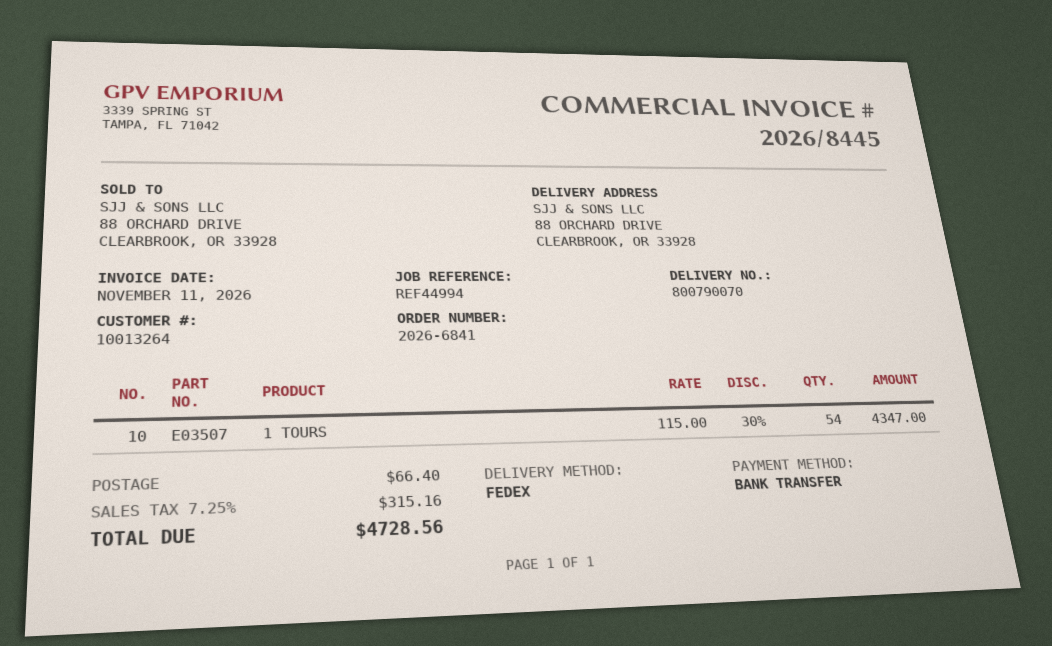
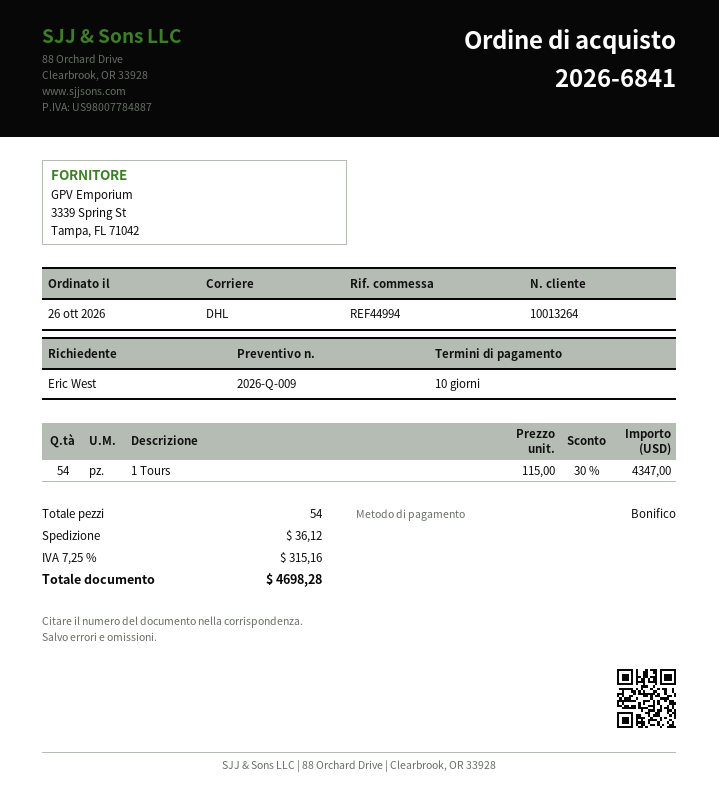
shipping method: FedEx -> DHL
shipping: 66.40 -> 36.12
total: 4728.56 -> 4698.28

